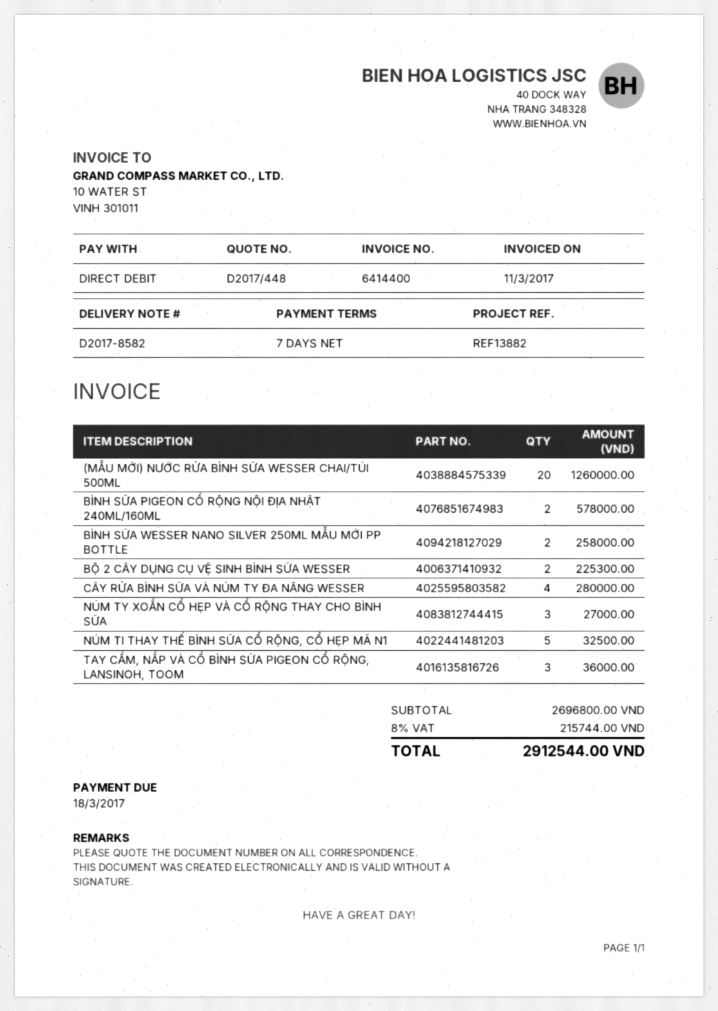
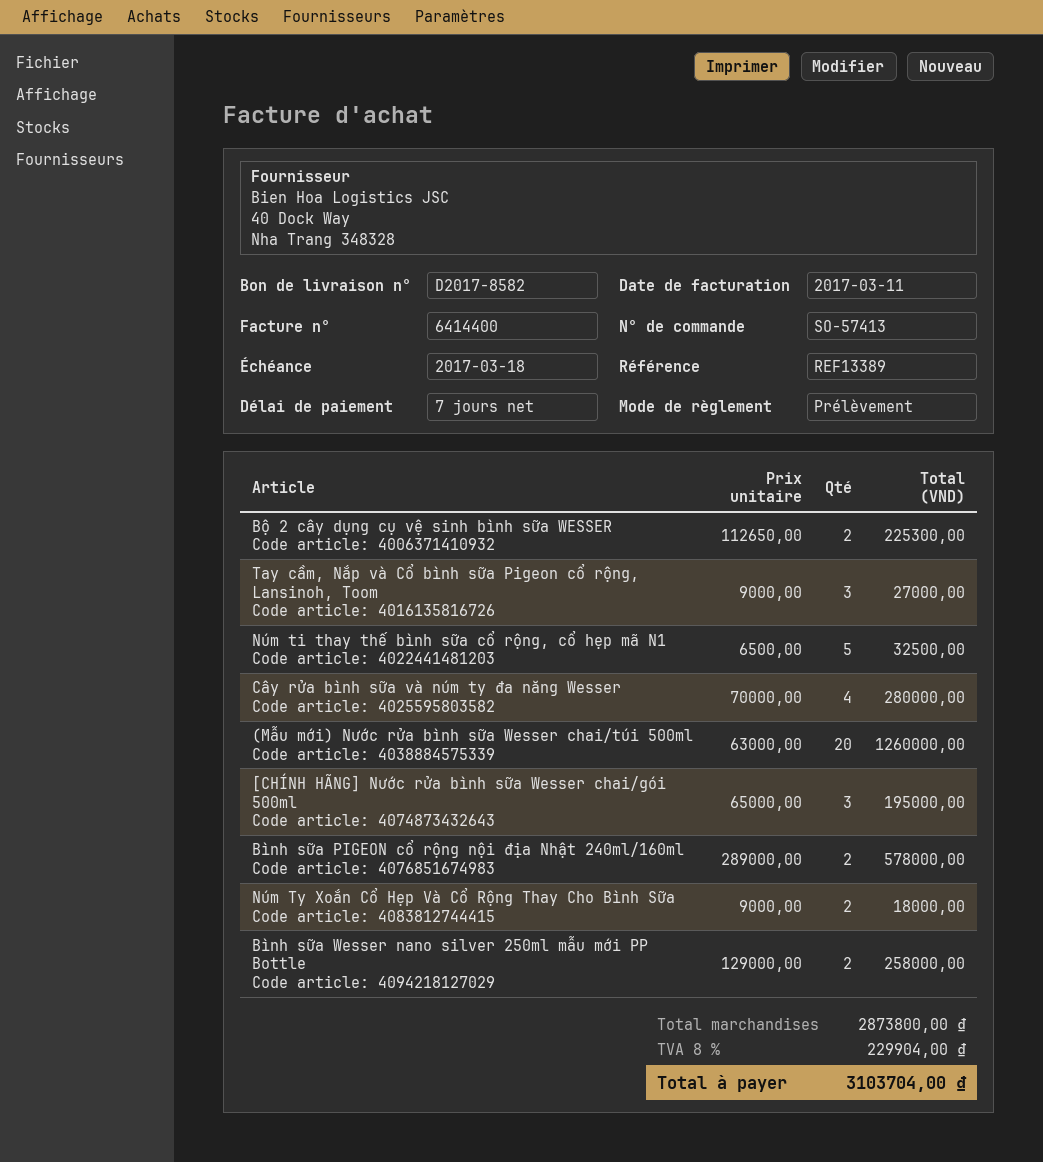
reference: REF13882 -> REF13389
NÚM TY XOẮN CỔ HẸP VÀ CỔ RỘNG THAY CHO BÌNH SỮA: 3 for 27000.00 -> 2 for 18000.00
TAY CẦM, NẮP VÀ CỔ BÌNH SỮA PIGEON CỔ RỘNG, LANSINOH, TOOM: 3 for 36000.00 -> 3 for 27000.00
[CHÍNH HÃNG] Nước rửa bình sữa Wesser chai/gói 500ml: none -> 3 for 195000.00
subtotal: 2696800.00 -> 2873800.00
tax: 8% = 215744.00 -> 8% = 229904.00
total: 2912544.00 -> 3103704.00

